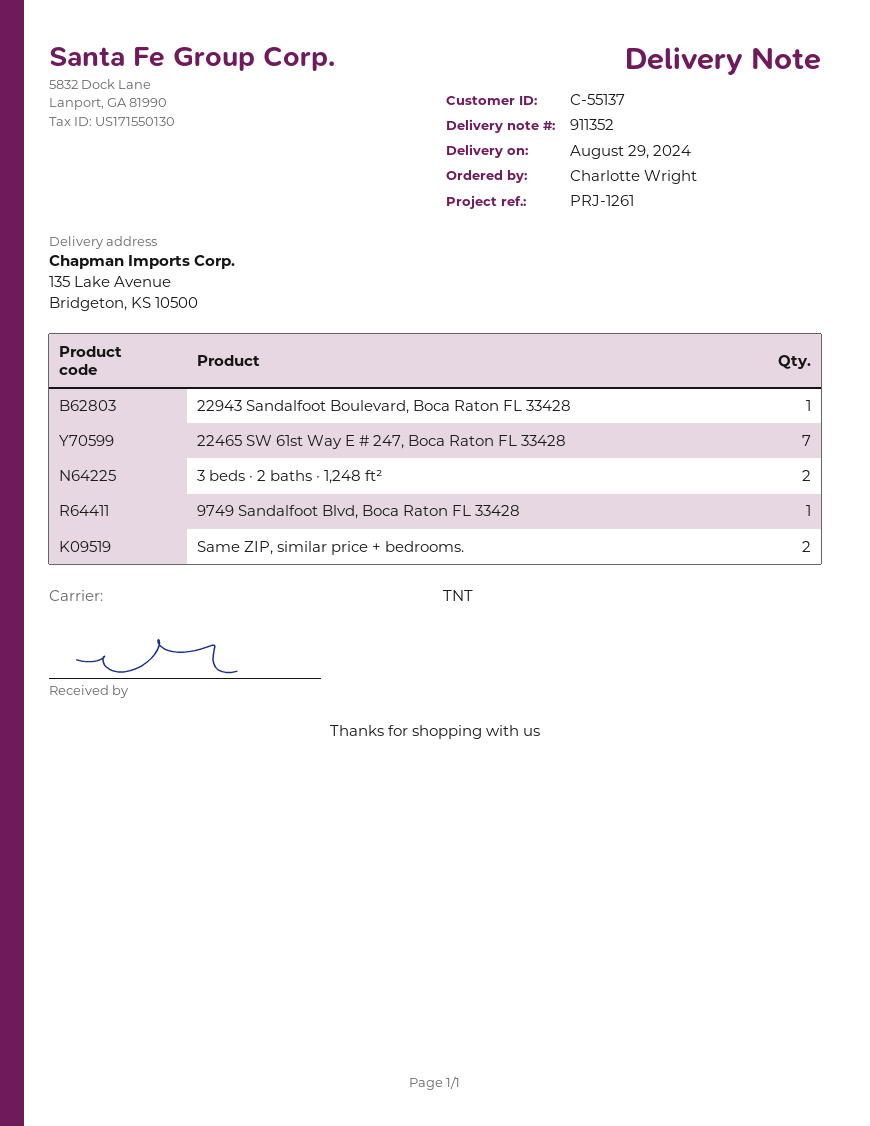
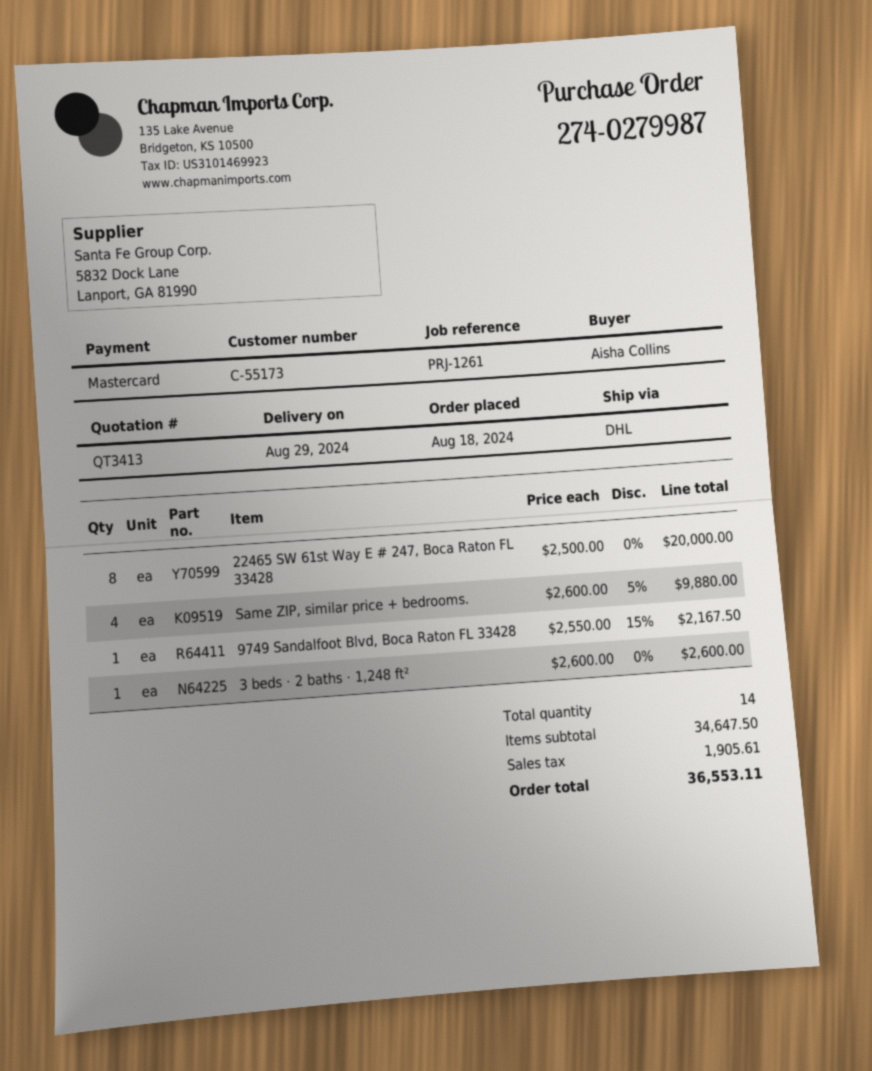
customer number: C-55137 -> C-55173
ordered by: Charlotte Wright -> Aisha Collins
shipping method: TNT -> DHL
22943 Sandalfoot Boulevard, Boca Raton FL 33428: 1 -> none
22465 SW 61st Way E # 247, Boca Raton FL 33428: 7 -> 8
3 beds · 2 baths · 1,248 ft²: 2 -> 1
Same ZIP, similar price + bedrooms.: 2 -> 4

